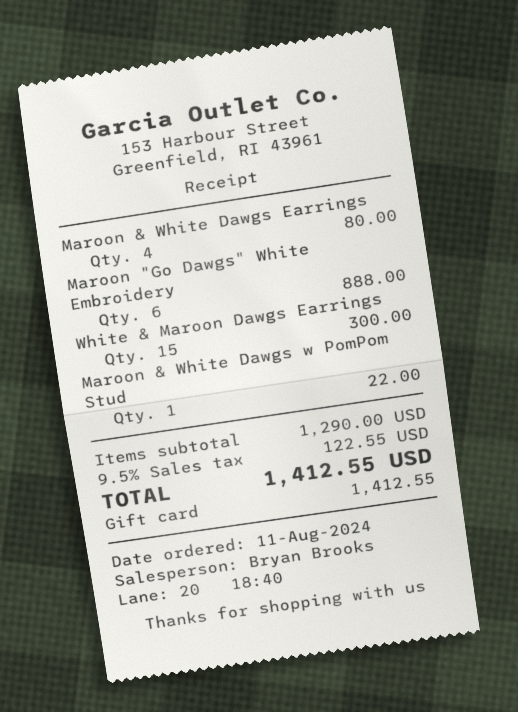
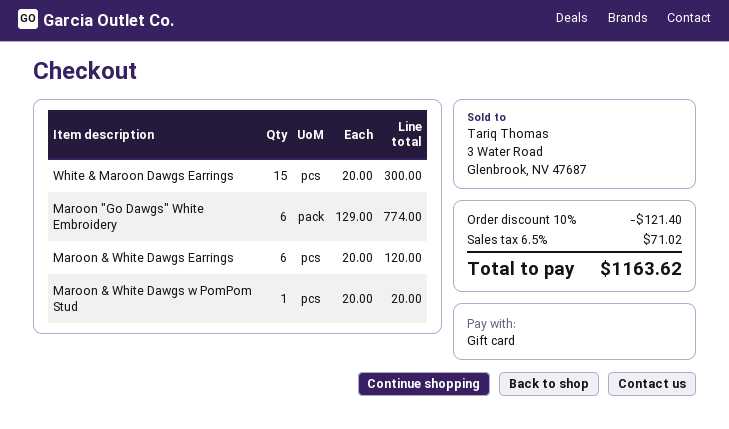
Maroon & White Dawgs Earrings: 4 for 80.00 -> 6 for 120.00
Maroon "Go Dawgs" White Embroidery: 6 for 888.00 -> 6 for 774.00
Maroon & White Dawgs w PomPom Stud: 1 for 22.00 -> 1 for 20.00
discount: none -> 10% = 121.40
tax: 9.5% = 122.55 -> 6.5% = 71.02
total: 1412.55 -> 1163.62

